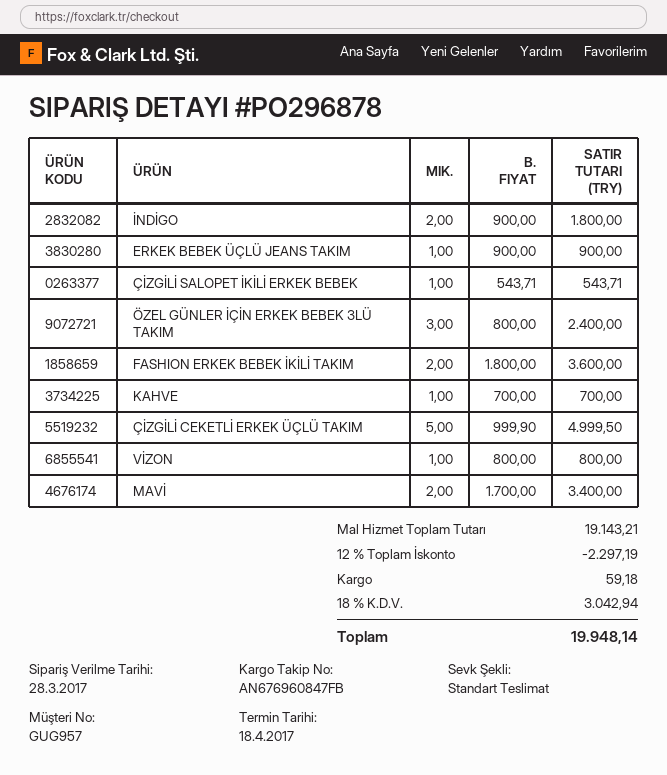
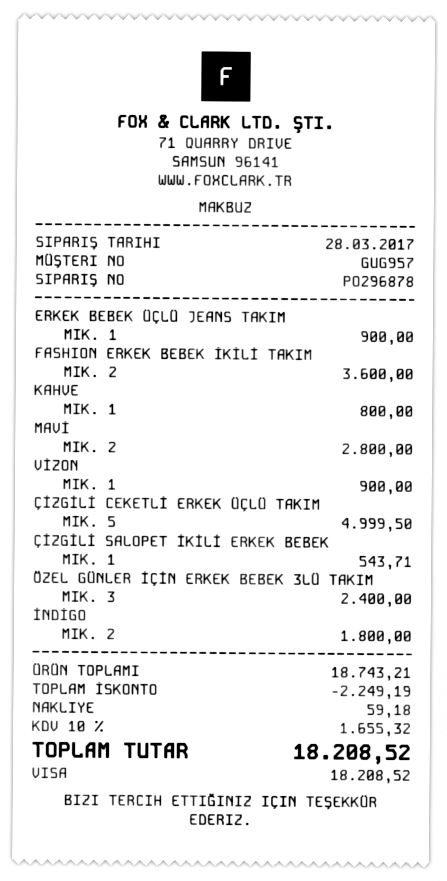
KAHVE: 1 for 700.00 -> 1 for 800.00
VİZON: 1 for 800.00 -> 1 for 900.00
MAVİ: 2 for 3400.00 -> 2 for 2800.00
subtotal: 19143.21 -> 18743.21
discount: 2297.19 -> 2249.19
tax: 18% = 3042.94 -> 10% = 1655.32
total: 19948.14 -> 18208.52

